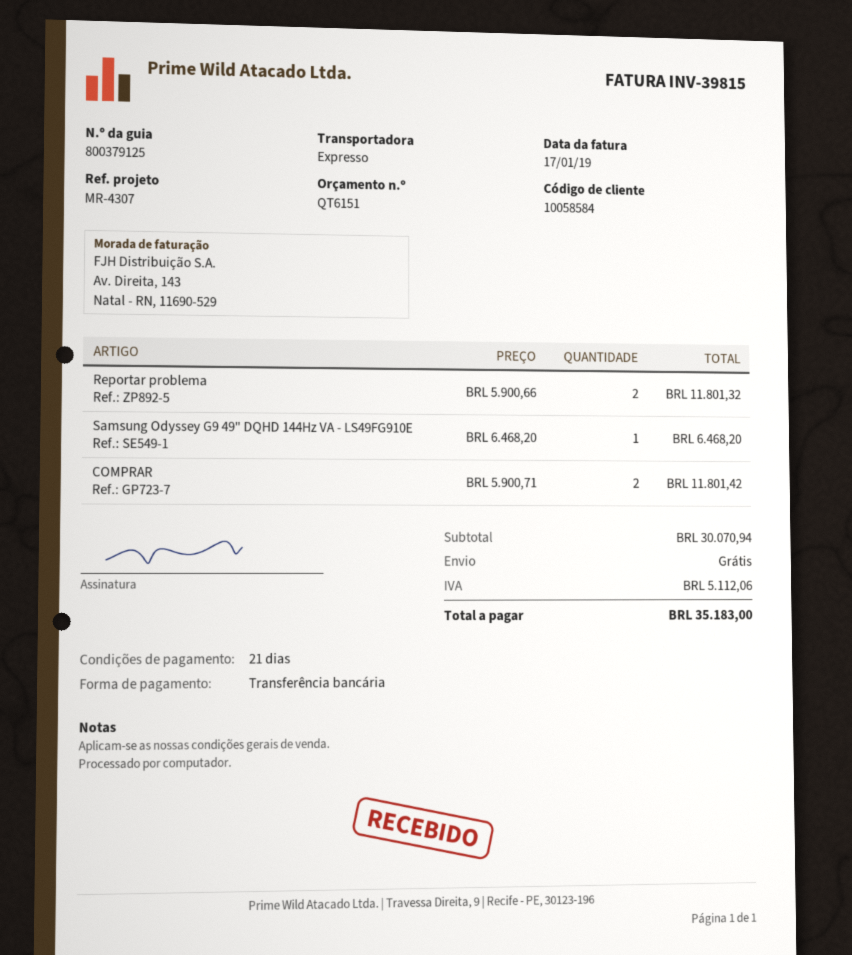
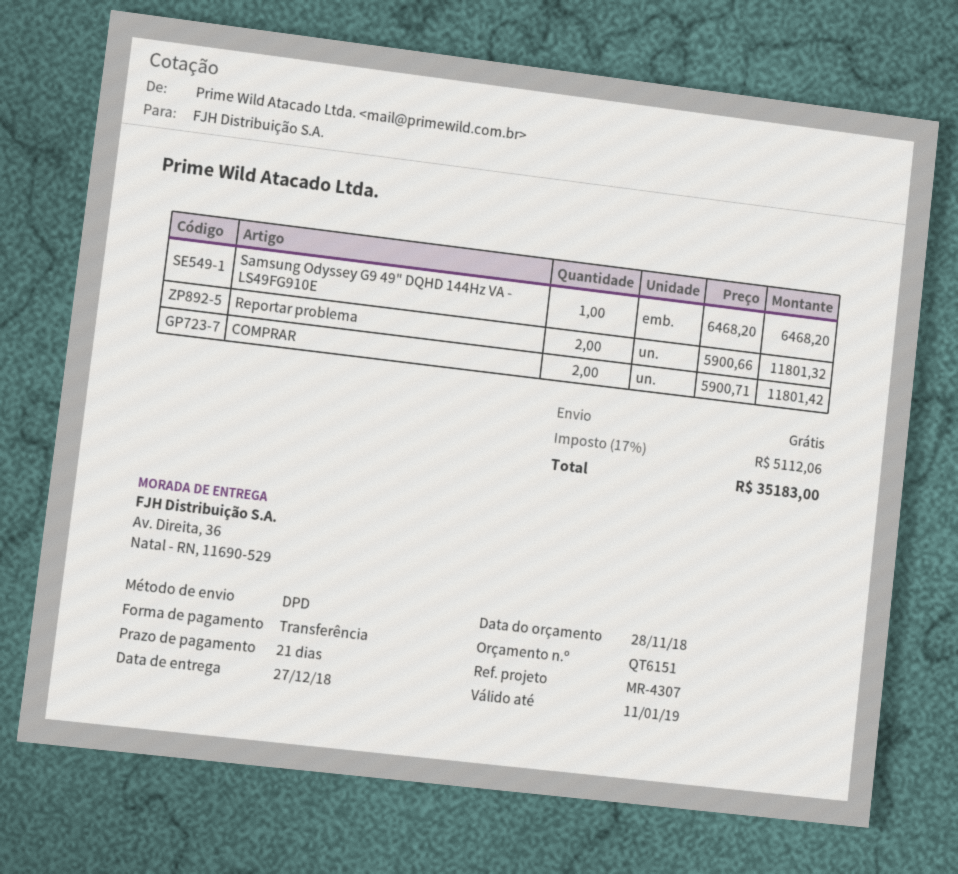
shipping method: express -> DPD

